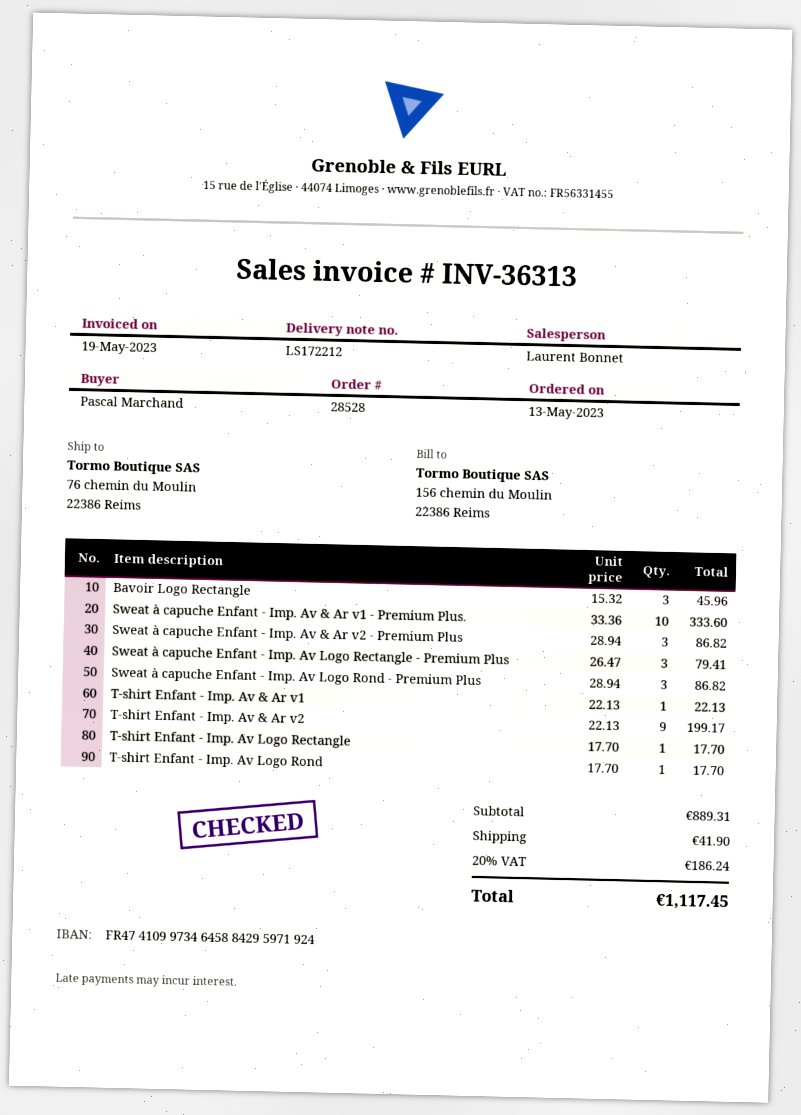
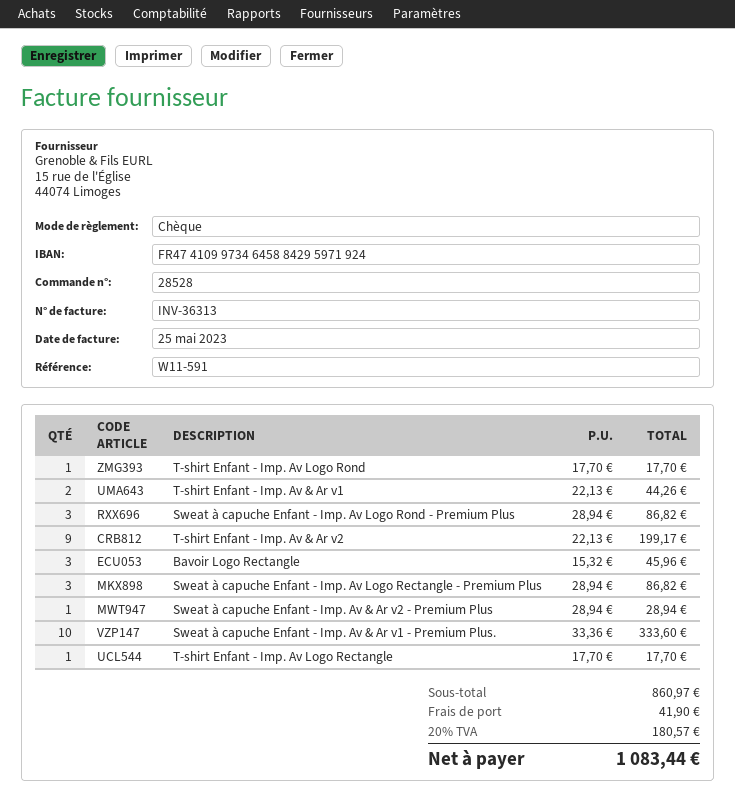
invoice date: 2023-05-19 -> 2023-05-25
Sweat à capuche Enfant - Imp. Av & Ar v2 - Premium Plus: 3 x 28.94 = 86.82 -> 1 x 28.94 = 28.94
Sweat à capuche Enfant - Imp. Av Logo Rectangle - Premium Plus: 3 x 26.47 = 79.41 -> 3 x 28.94 = 86.82
T-shirt Enfant - Imp. Av & Ar v1: 1 x 22.13 = 22.13 -> 2 x 22.13 = 44.26
subtotal: 889.31 -> 860.97
tax: 20% = 186.24 -> 20% = 180.57
total: 1117.45 -> 1083.44

